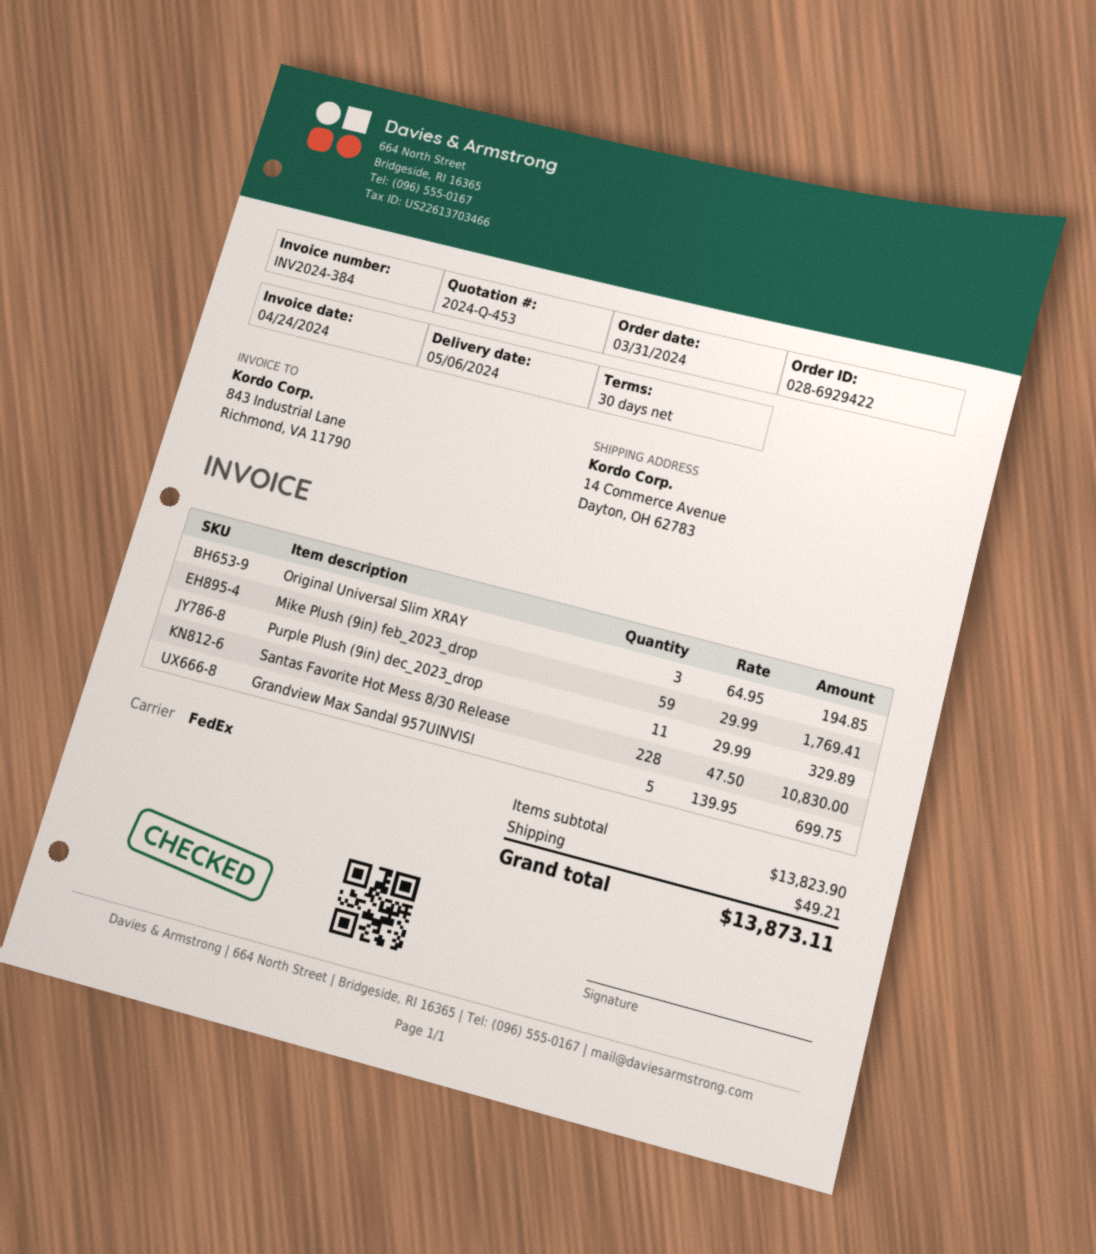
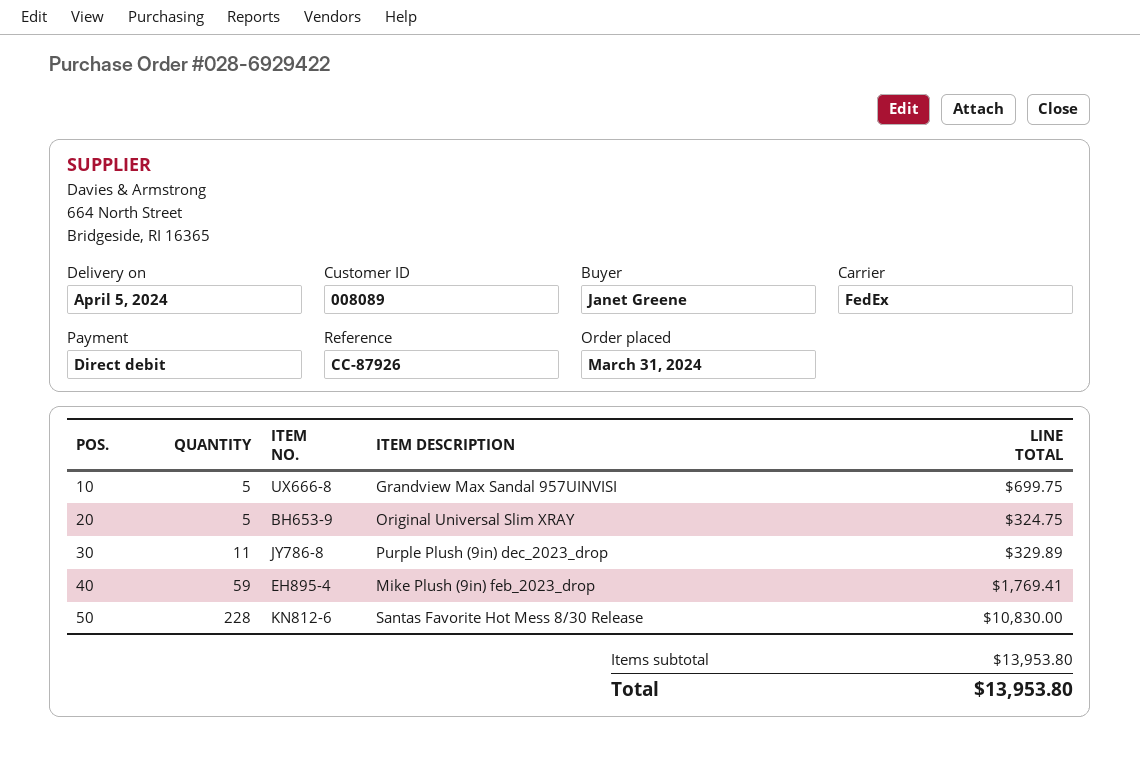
delivery date: 2024-05-06 -> 2024-04-05
Original Universal Slim XRAY: 3 for 194.85 -> 5 for 324.75
subtotal: 13823.90 -> 13953.80
shipping: 49.21 -> none
total: 13873.11 -> 13953.80

